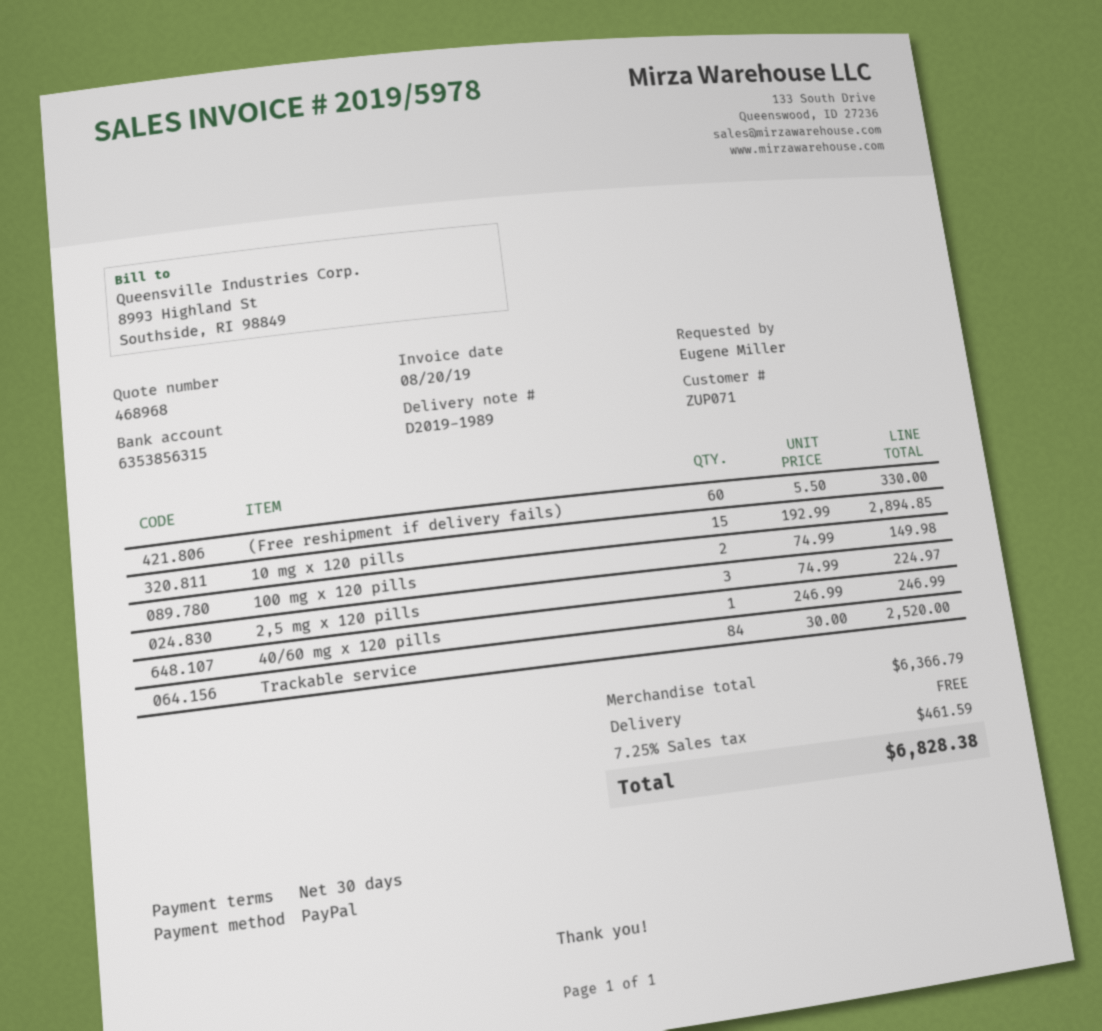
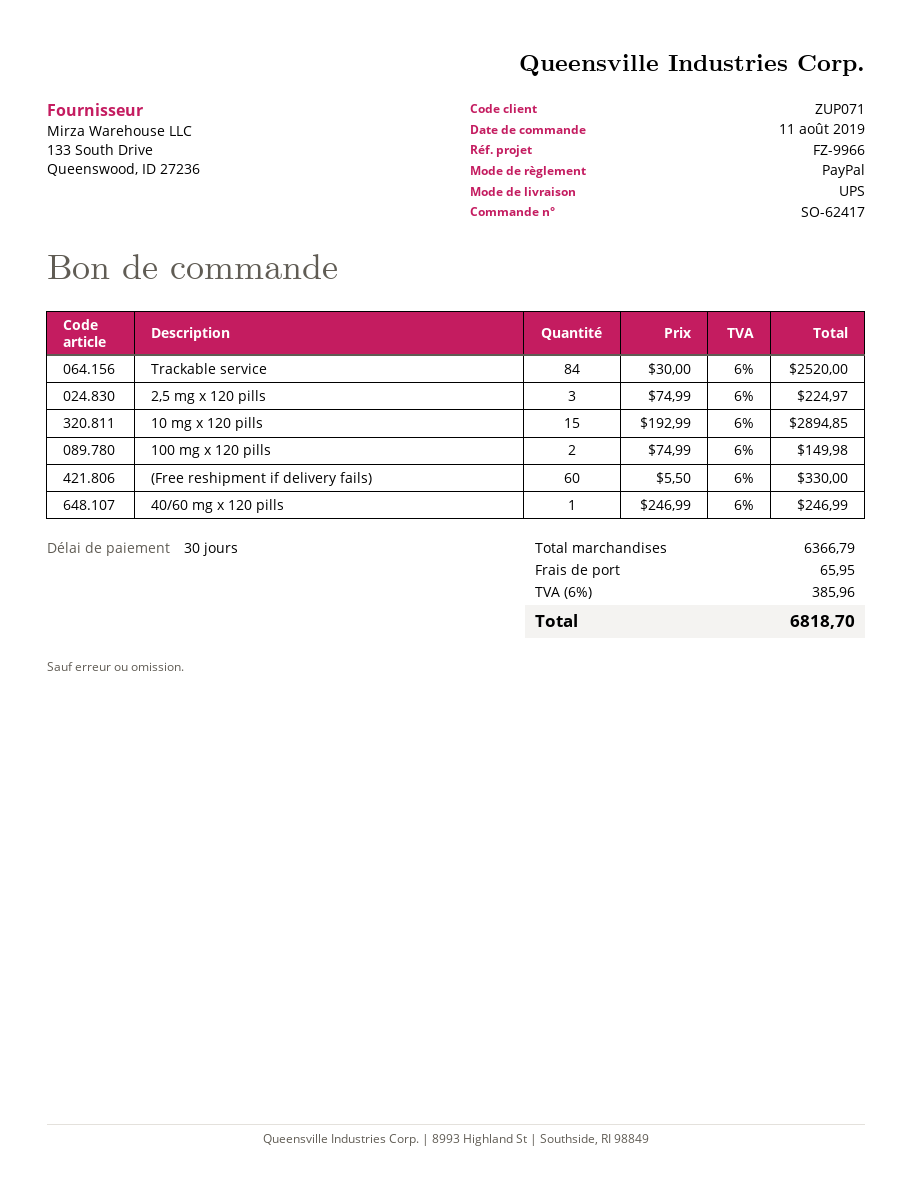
shipping: 0.00 -> 65.95
tax: 7.25% = 461.59 -> 6% = 385.96
total: 6828.38 -> 6818.70

